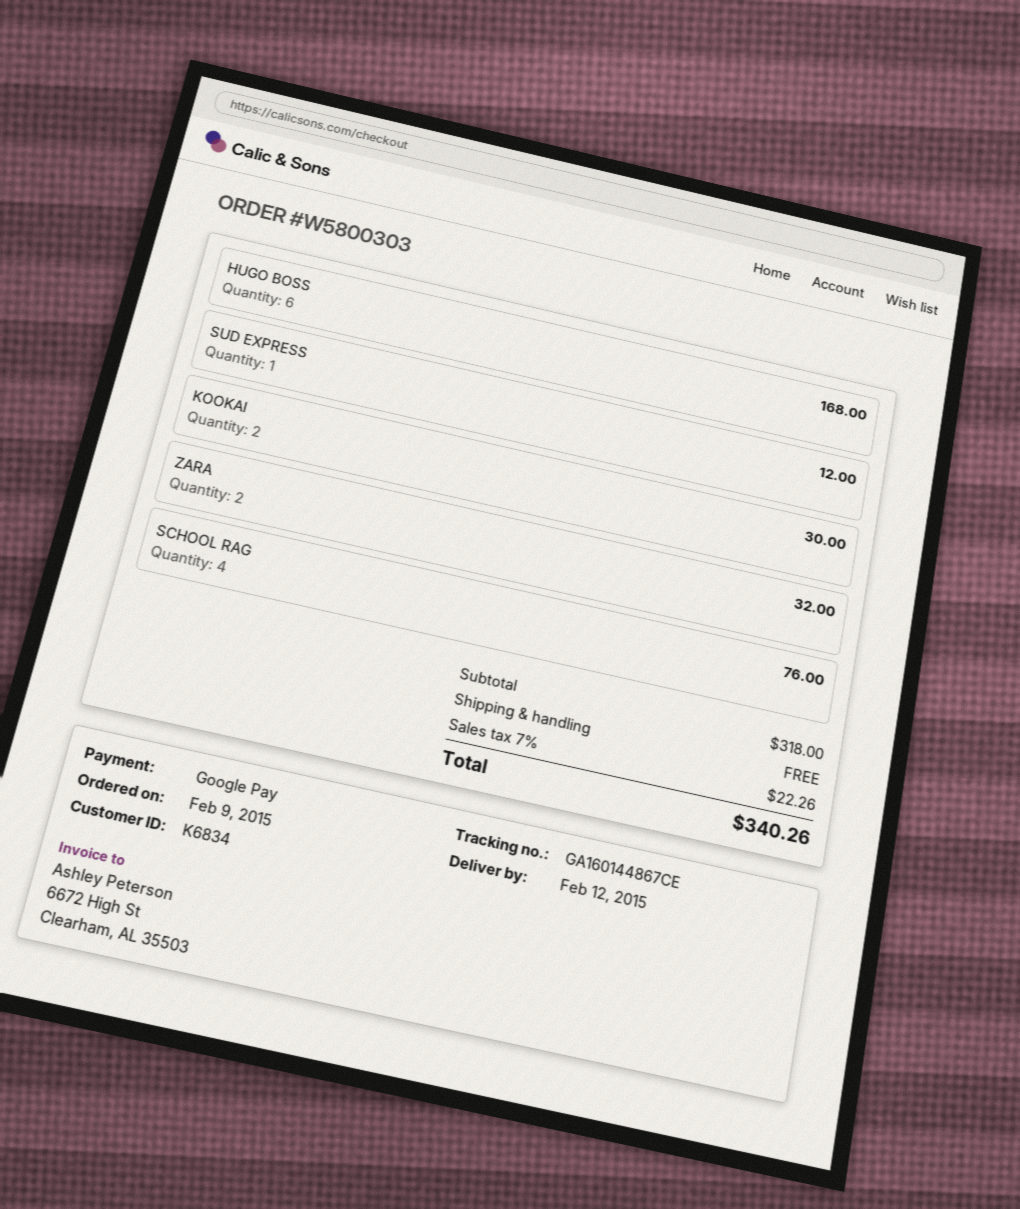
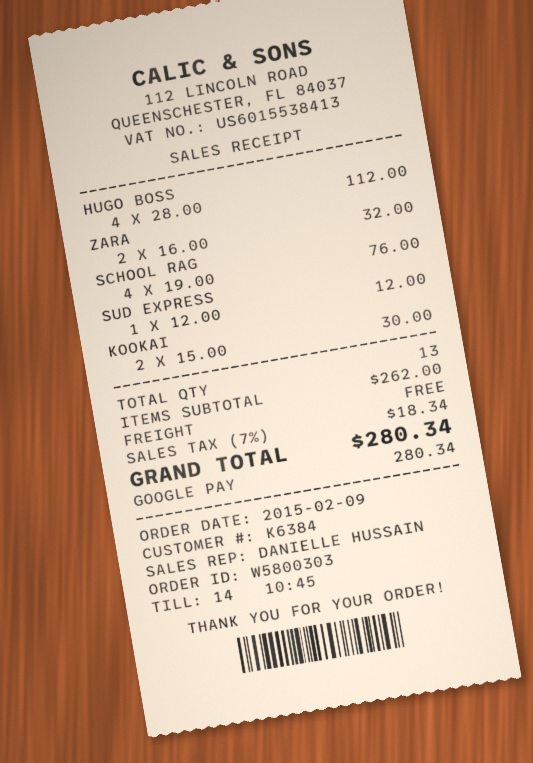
customer number: K6834 -> K6384
HUGO BOSS: 6 for 168.00 -> 4 for 112.00
subtotal: 318.00 -> 262.00
tax: 7% = 22.26 -> 7% = 18.34
total: 340.26 -> 280.34

